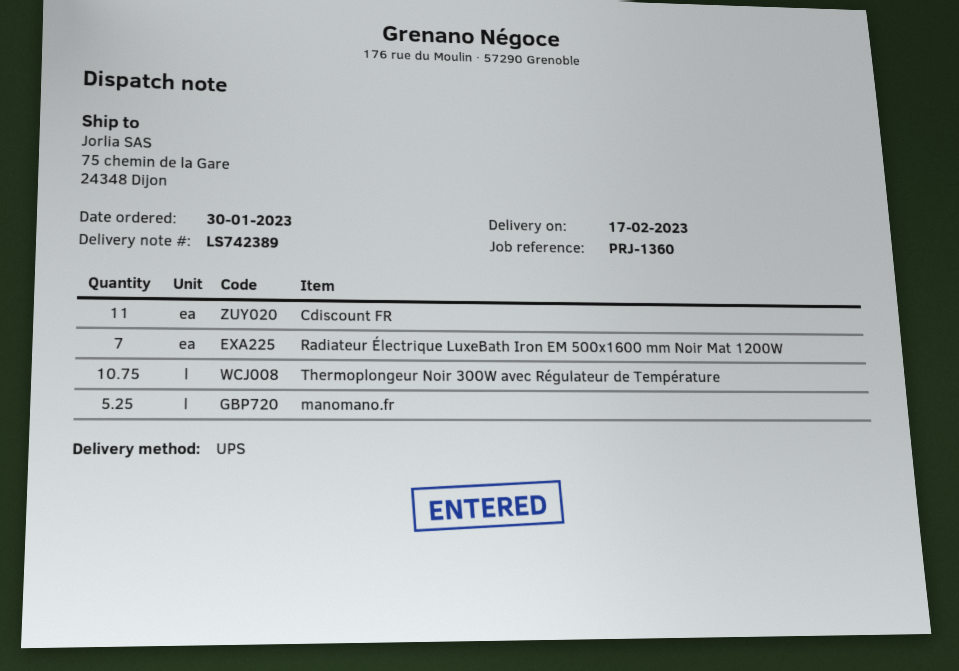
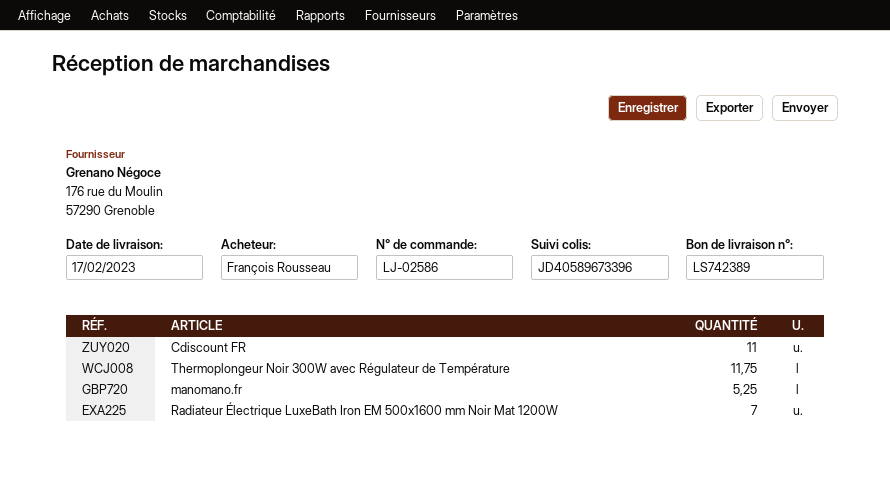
Thermoplongeur Noir 300W avec Régulateur de Température: 10.75 -> 11.75

